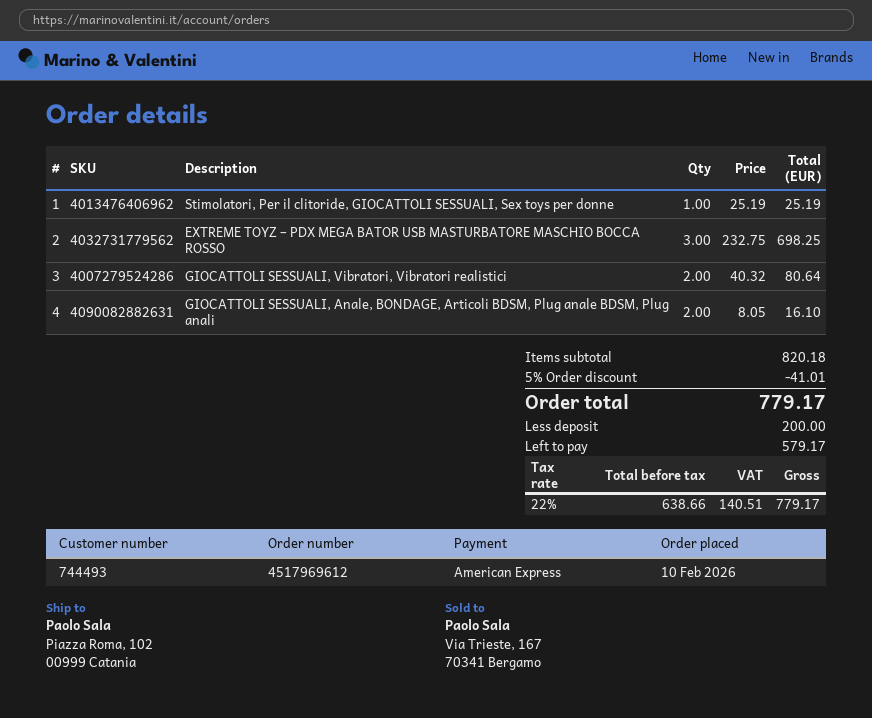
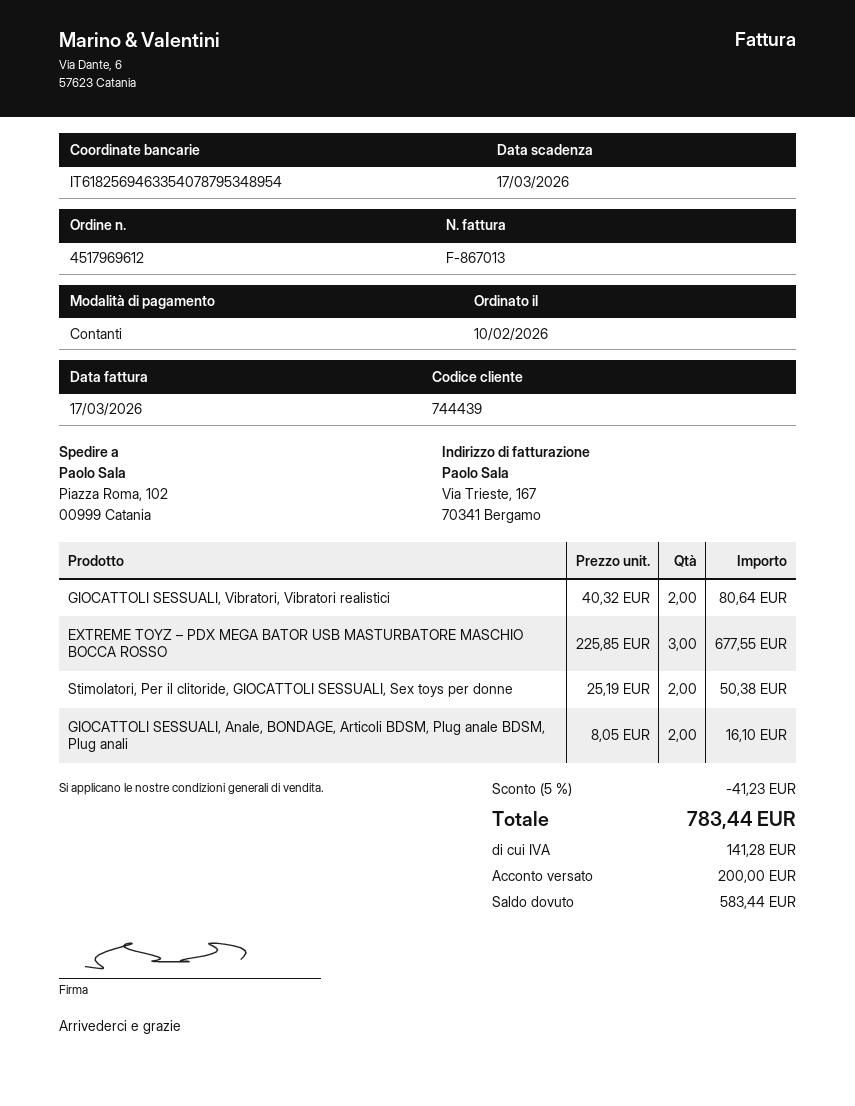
customer number: 744493 -> 744439
payment method: American Express -> cash
Stimolatori, Per il clitoride, GIOCATTOLI SESSUALI, Sex toys per donne: 1 x 25.19 = 25.19 -> 2 x 25.19 = 50.38
EXTREME TOYZ – PDX MEGA BATOR USB MASTURBATORE MASCHIO BOCCA ROSSO: 3 x 232.75 = 698.25 -> 3 x 225.85 = 677.55
discount: 5% = 41.01 -> 5% = 41.23
tax: 140.51 -> 141.28
total: 779.17 -> 783.44
balance: 579.17 -> 583.44

